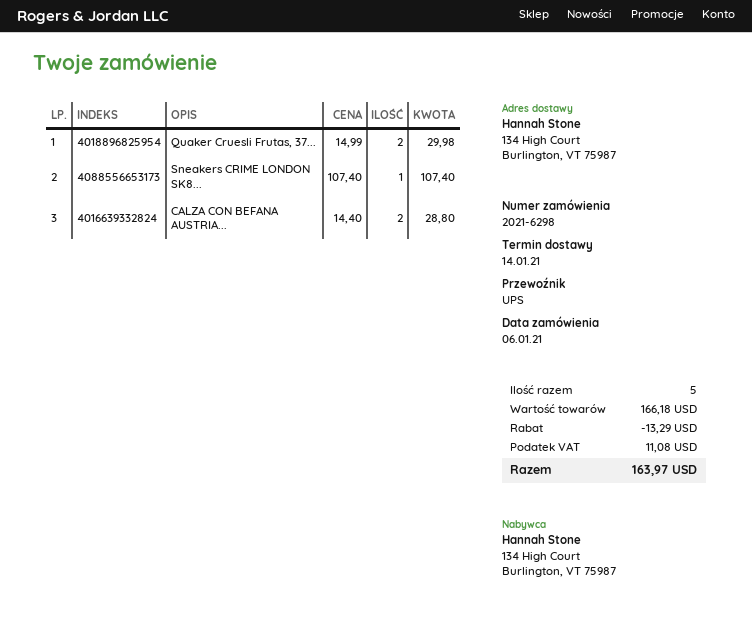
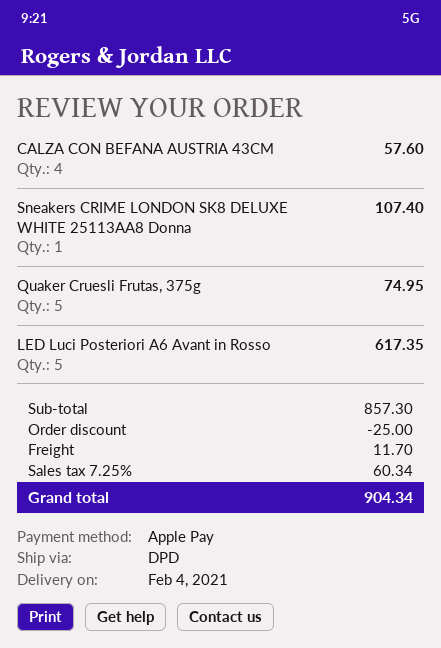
delivery date: 2021-01-14 -> 2021-02-04
shipping method: UPS -> DPD
Quaker Cruesli Frutas, 37...: 2 for 29.98 -> 5 for 74.95
CALZA CON BEFANA AUSTRIA...: 2 for 28.80 -> 4 for 57.60
LED Luci Posteriori A6 Avant in Rosso: none -> 5 for 617.35
subtotal: 166.18 -> 857.30
discount: 13.29 -> 25.00
shipping: none -> 11.70
tax: 11.08 -> 60.34
total: 163.97 -> 904.34

